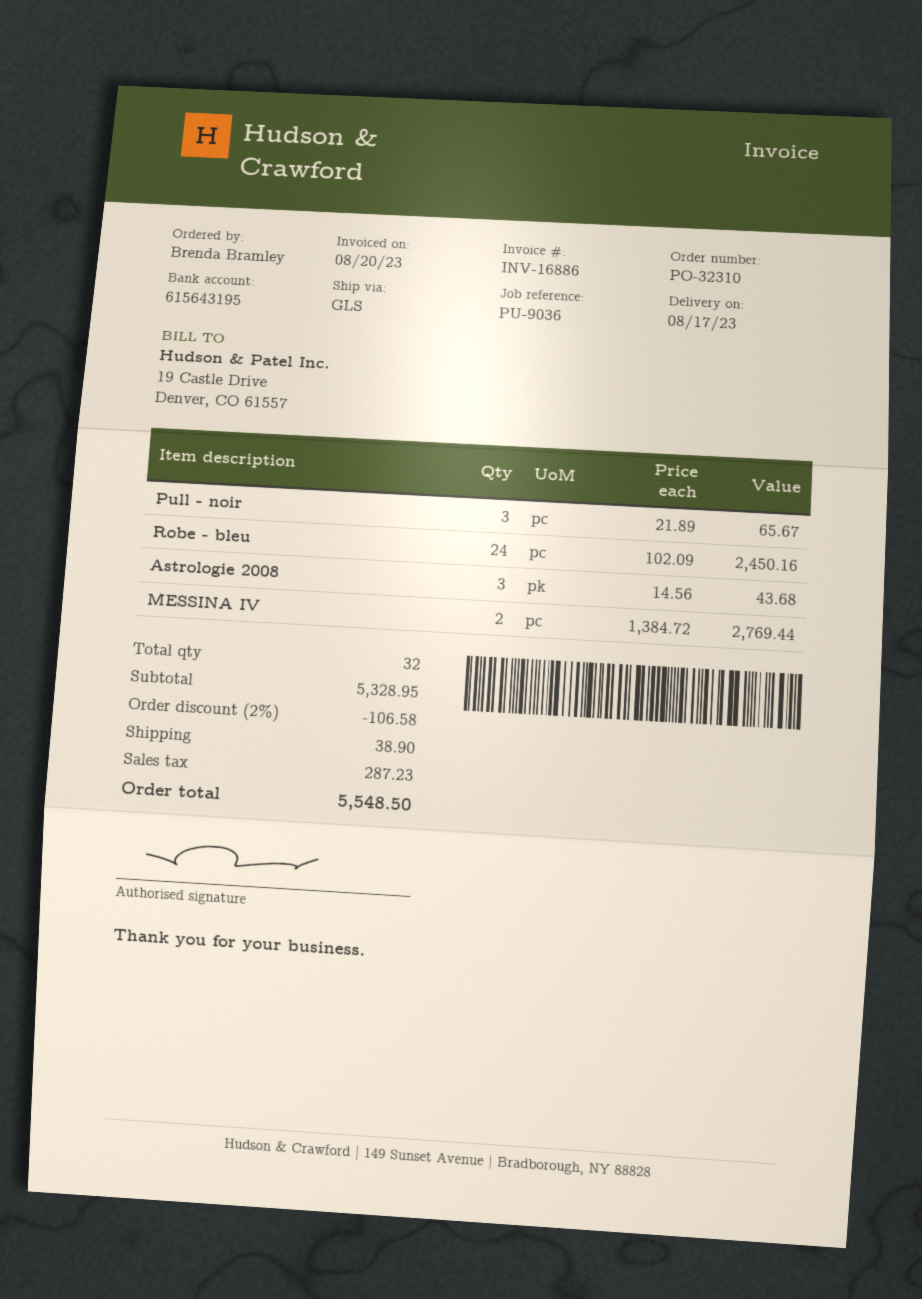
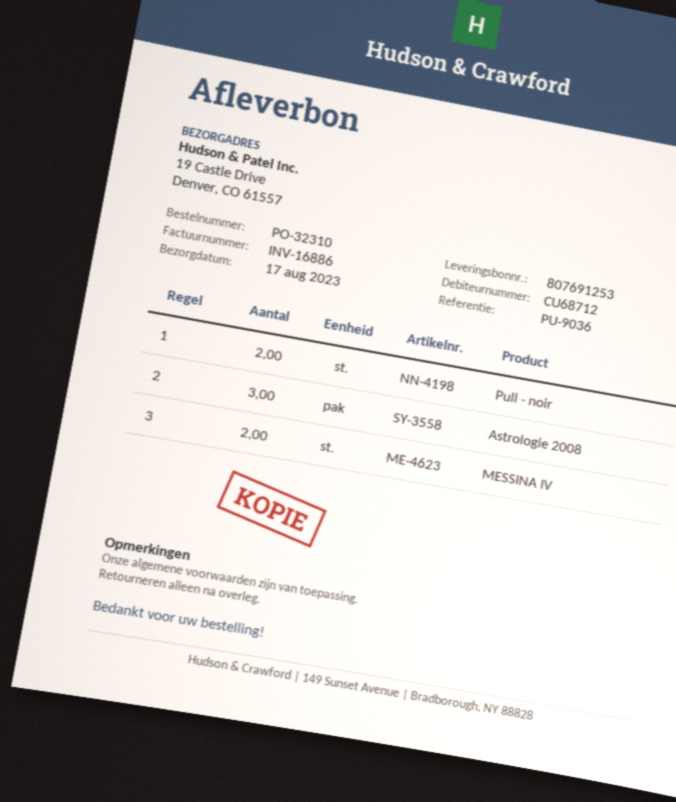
Pull - noir: 3 -> 2
Robe - bleu: 24 -> none

